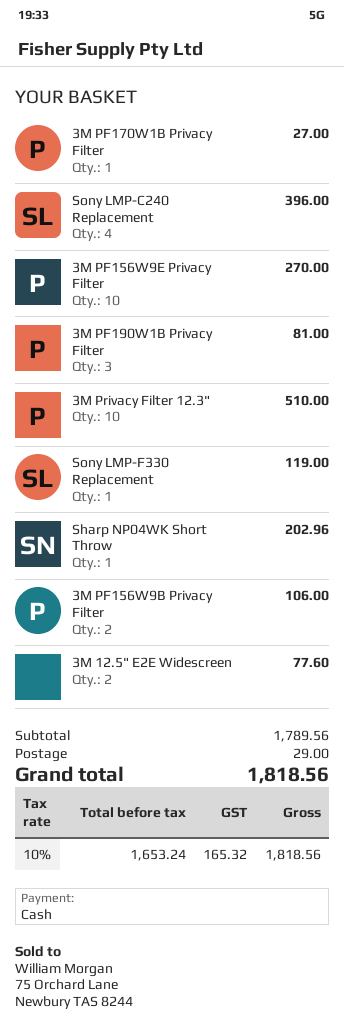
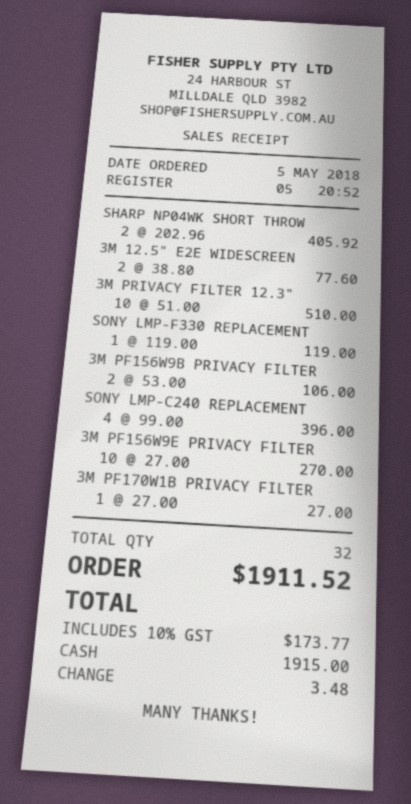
3M PF190W1B Privacy Filter: 3 for 81.00 -> none
Sharp NP04WK Short Throw: 1 for 202.96 -> 2 for 405.92
shipping: 29.00 -> none
tax: 10% = 165.32 -> 10% = 173.77
total: 1818.56 -> 1911.52

